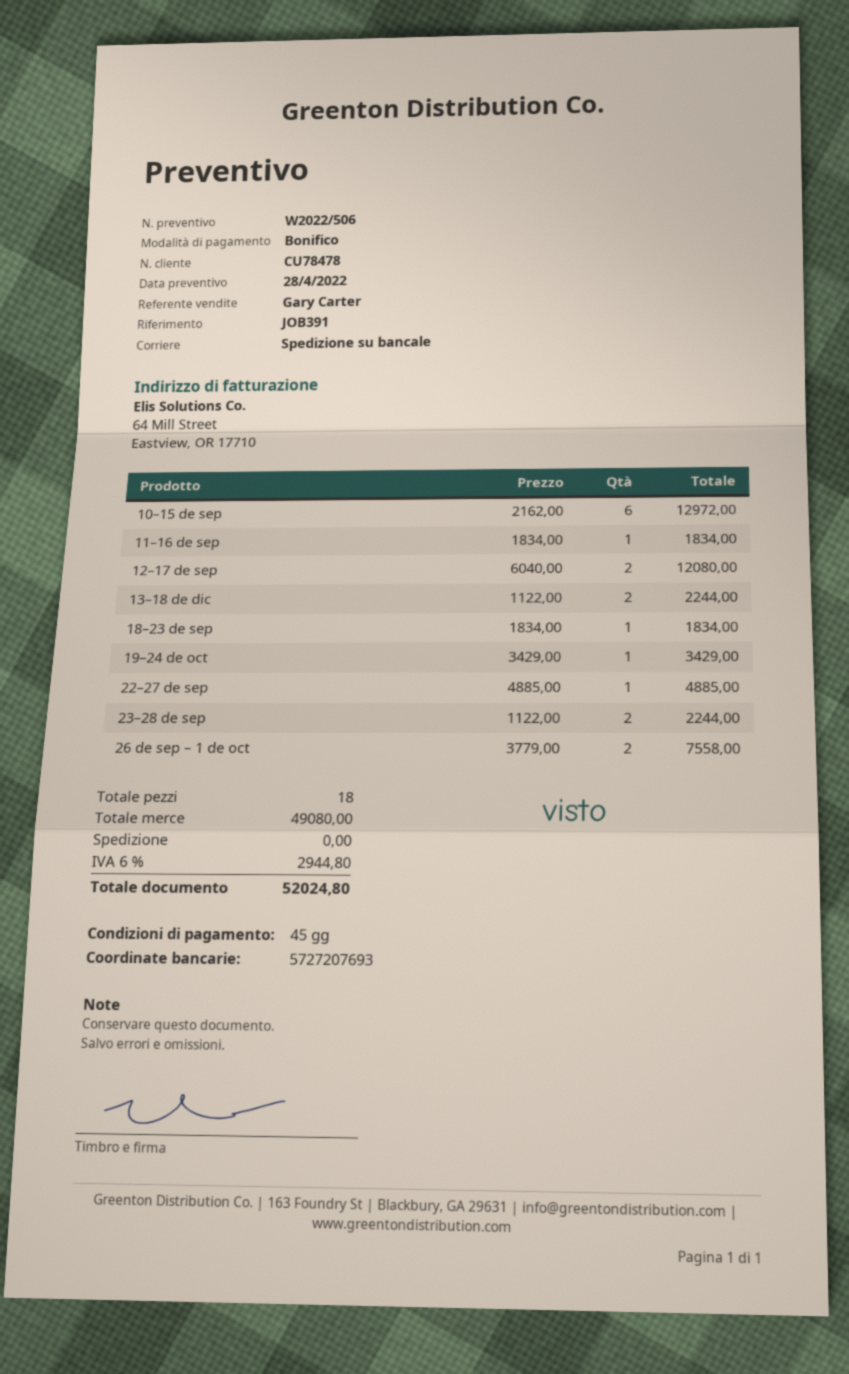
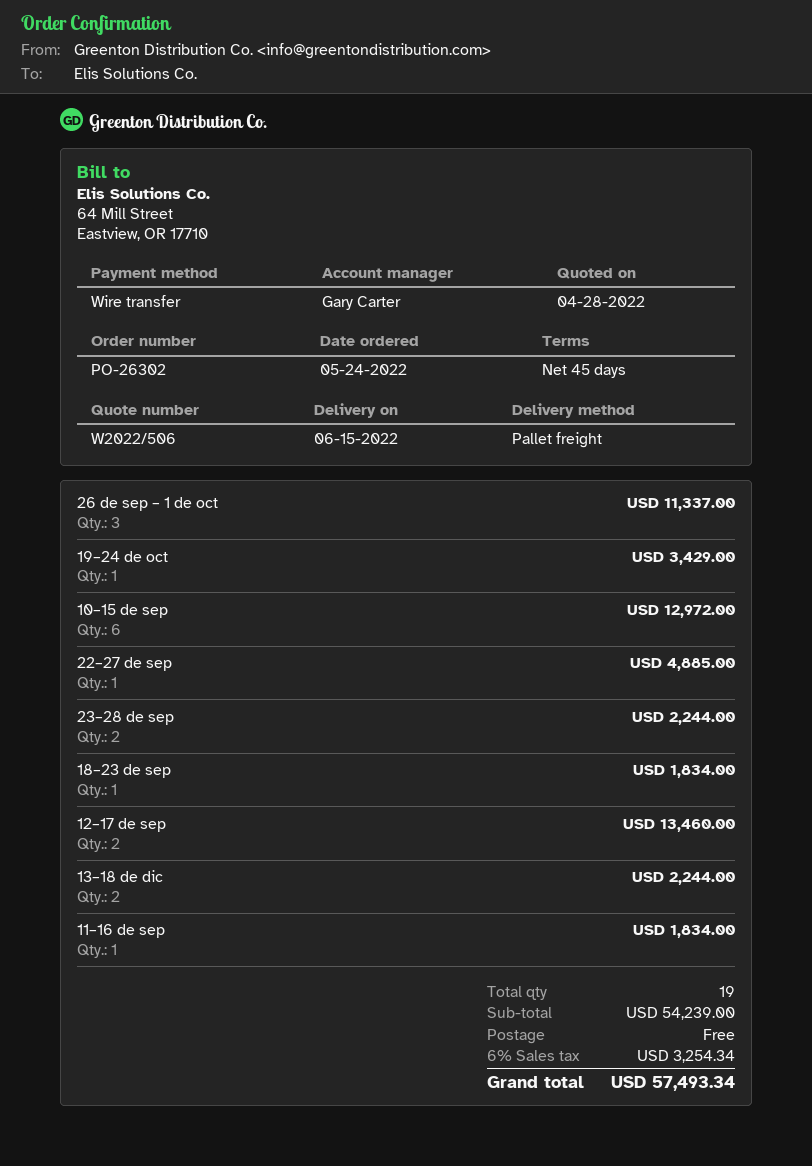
12–17 de sep: 2 for 12080.00 -> 2 for 13460.00
26 de sep – 1 de oct: 2 for 7558.00 -> 3 for 11337.00
total quantity: 18 -> 19
subtotal: 49080.00 -> 54239.00
tax: 6% = 2944.80 -> 6% = 3254.34
total: 52024.80 -> 57493.34

